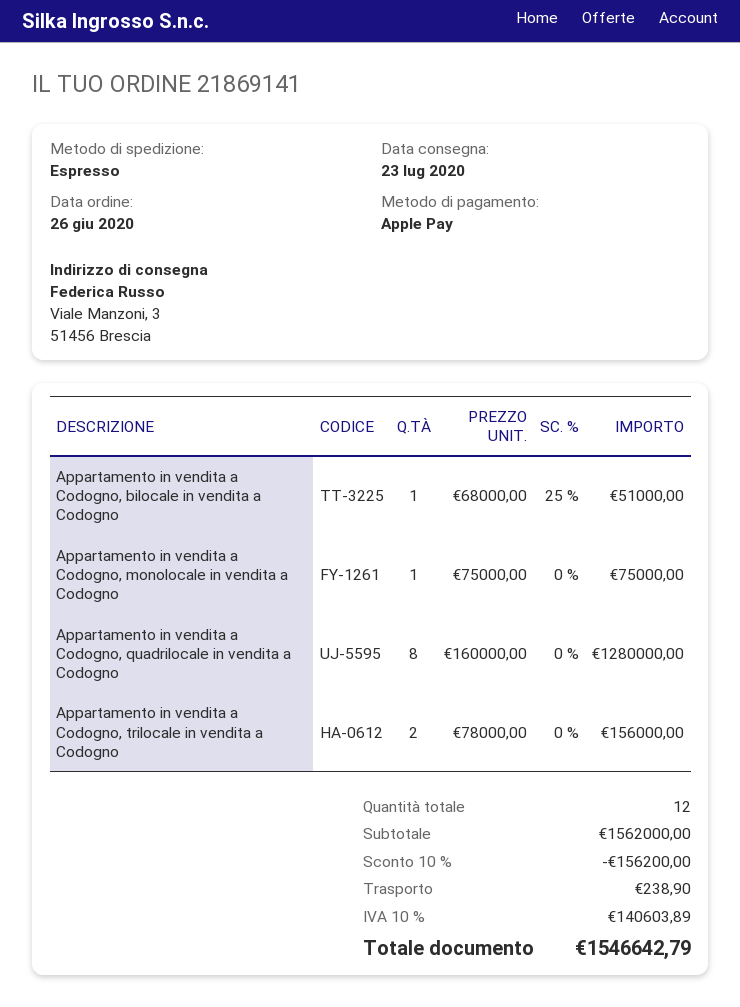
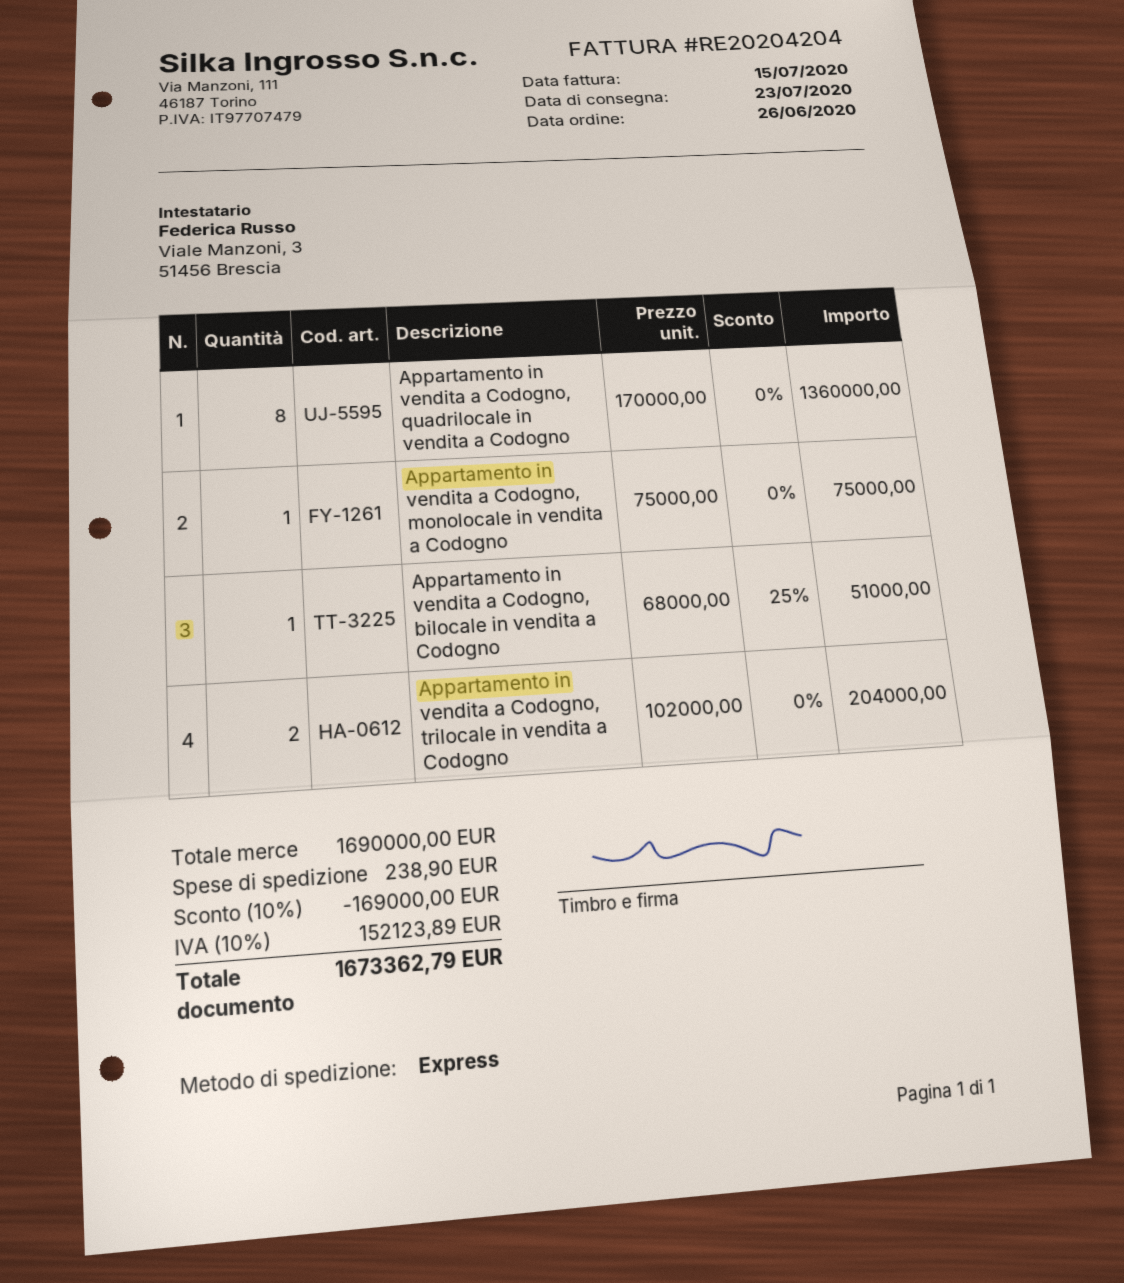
Appartamento in vendita a Codogno, quadrilocale in vendita a Codogno: 8 x 160000.00 = 1280000.00 -> 8 x 170000.00 = 1360000.00
Appartamento in vendita a Codogno, trilocale in vendita a Codogno: 2 x 78000.00 = 156000.00 -> 2 x 102000.00 = 204000.00
subtotal: 1562000.00 -> 1690000.00
discount: 10% = 156200.00 -> 10% = 169000.00
tax: 10% = 140603.89 -> 10% = 152123.89
total: 1546642.79 -> 1673362.79

